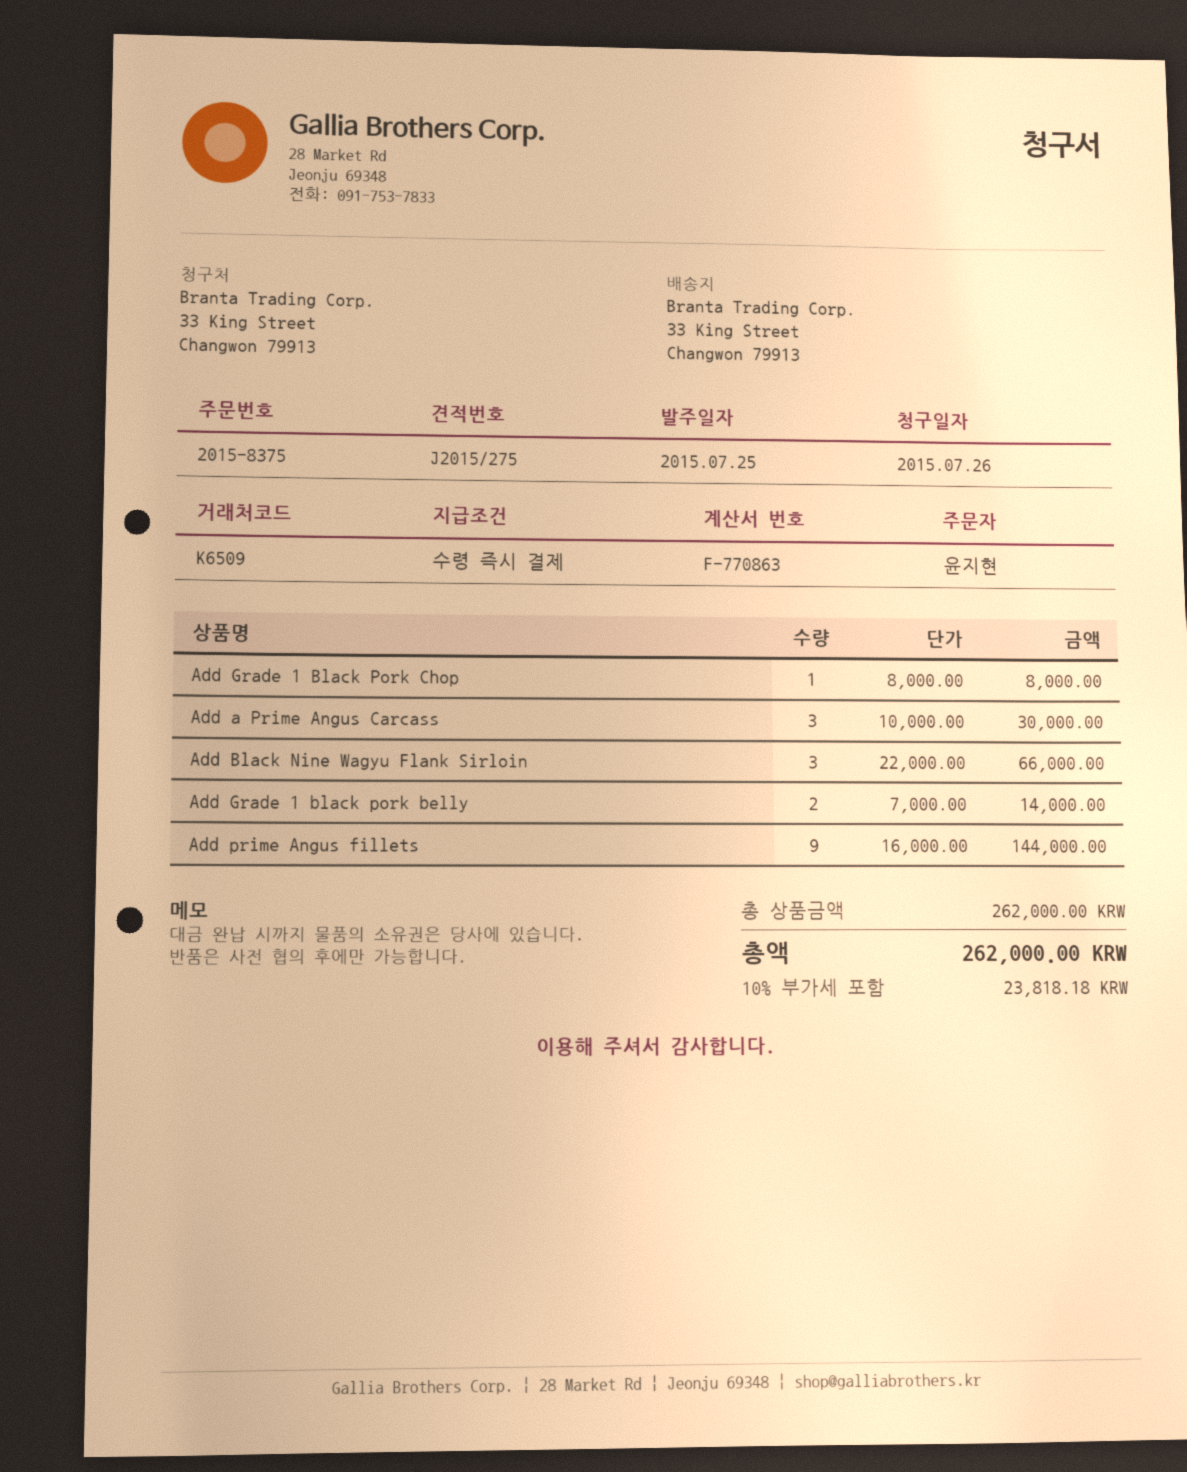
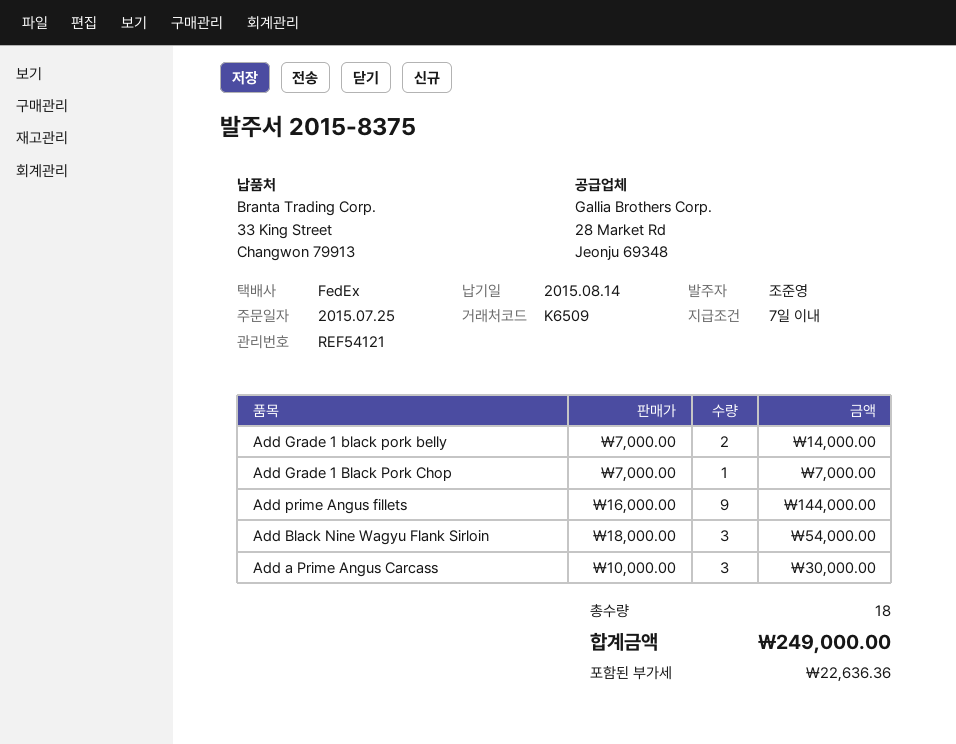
payment terms: on receipt -> 7 days
ordered by: 윤지현 -> 조준영
Add Grade 1 Black Pork Chop: 1 x 8000.00 = 8000.00 -> 1 x 7000.00 = 7000.00
Add Black Nine Wagyu Flank Sirloin: 3 x 22000.00 = 66000.00 -> 3 x 18000.00 = 54000.00
tax: 23818.18 -> 22636.36
total: 262000.00 -> 249000.00

